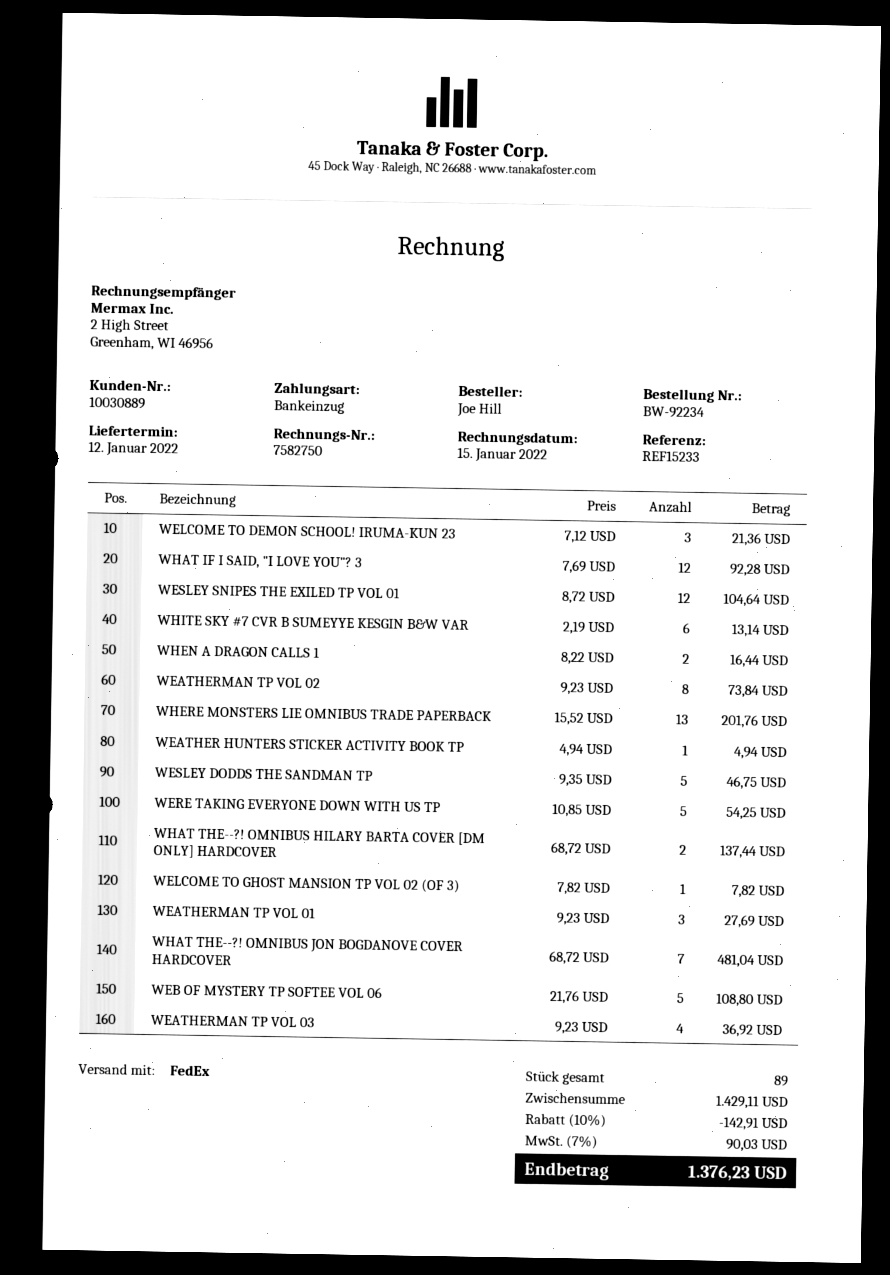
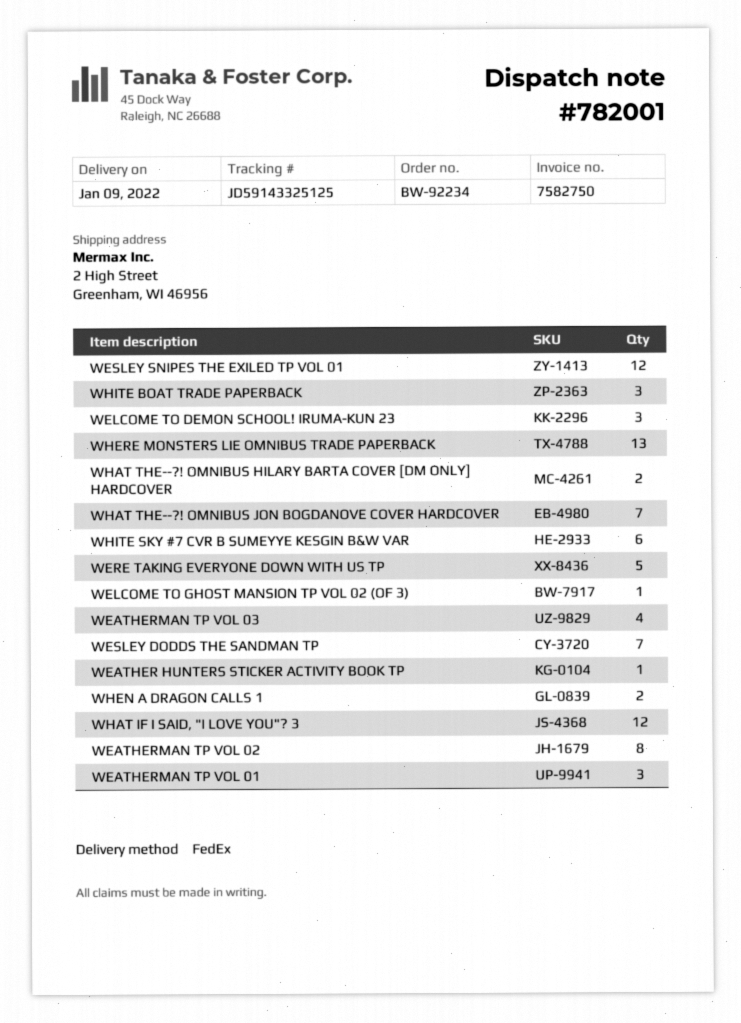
delivery date: 2022-01-12 -> 2022-01-09
WESLEY DODDS THE SANDMAN TP: 5 -> 7
WEB OF MYSTERY TP SOFTEE VOL 06: 5 -> none
WHITE BOAT TRADE PAPERBACK: none -> 3

